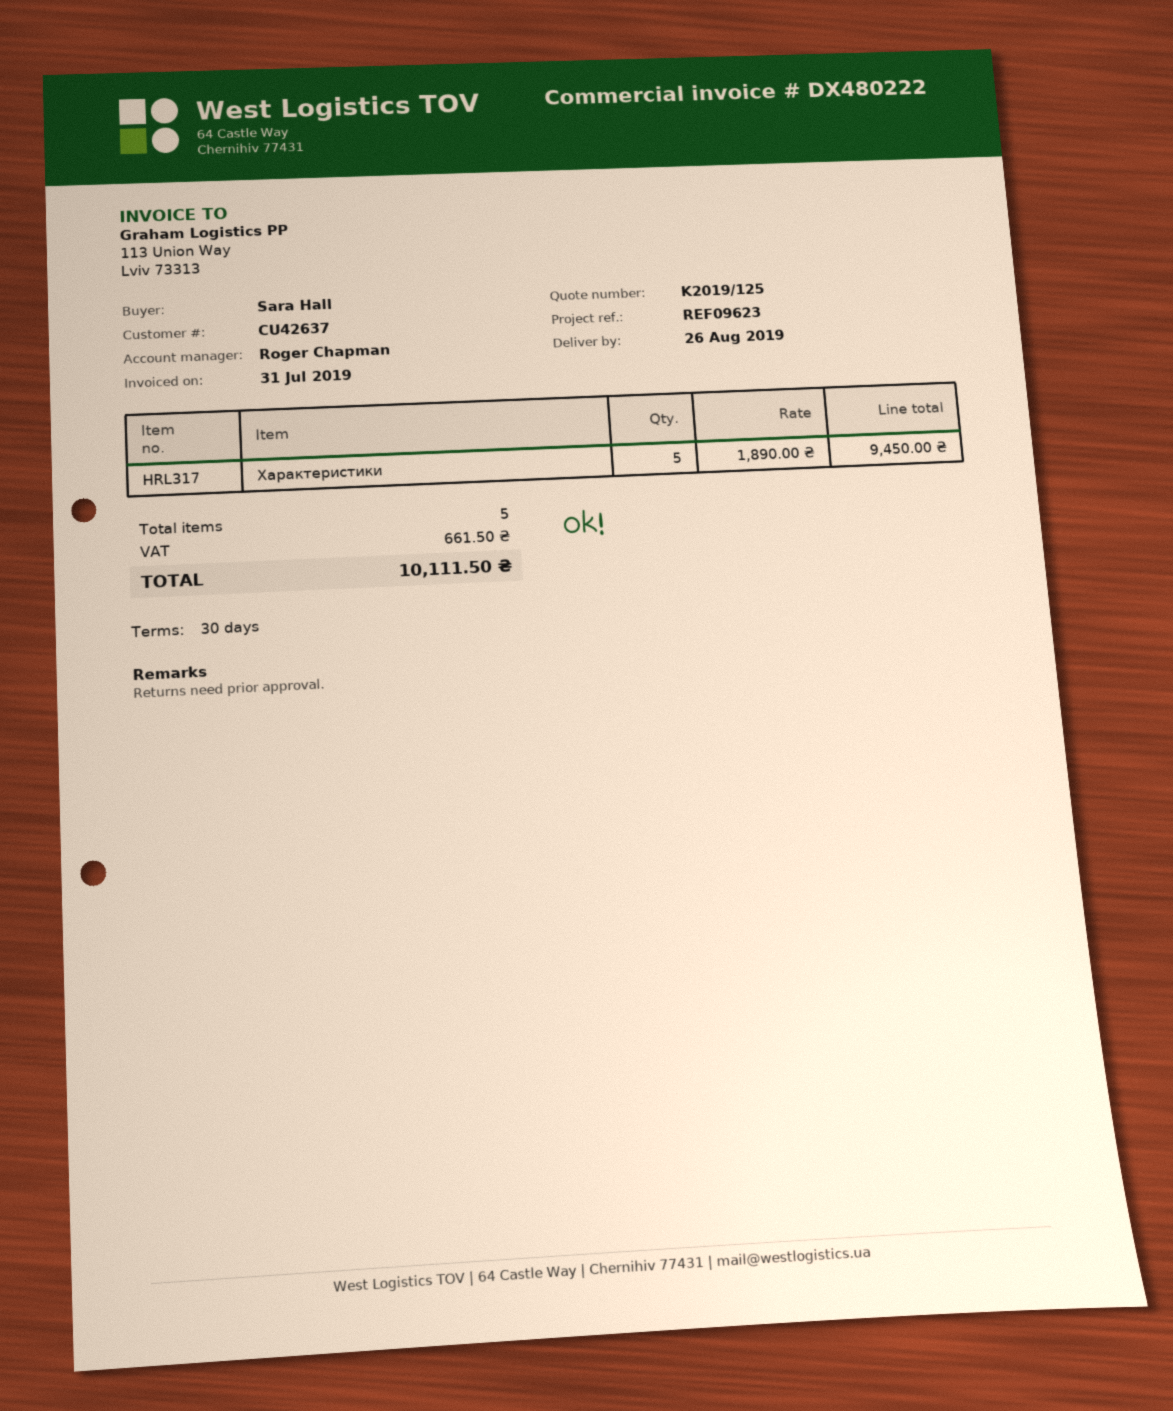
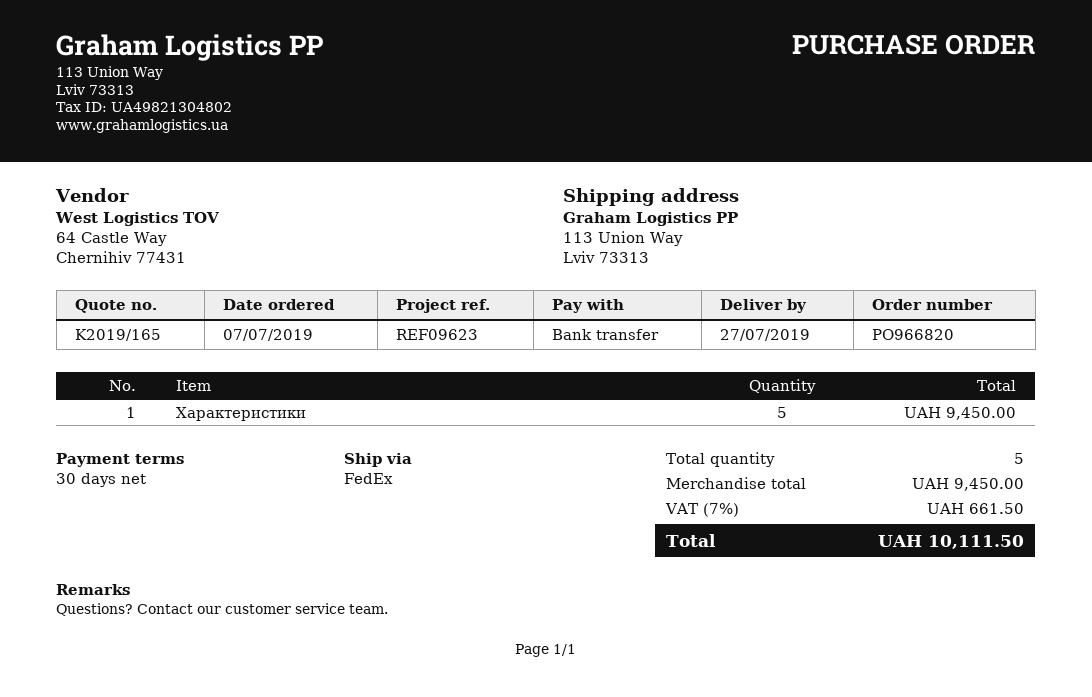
quote number: K2019/125 -> K2019/165
delivery date: 2019-08-26 -> 2019-07-27

